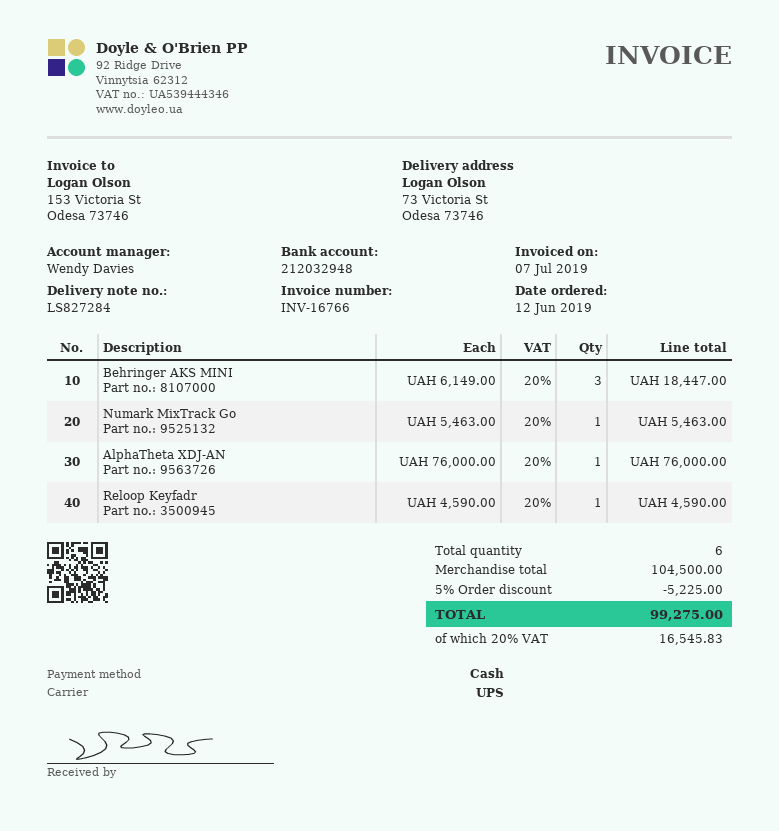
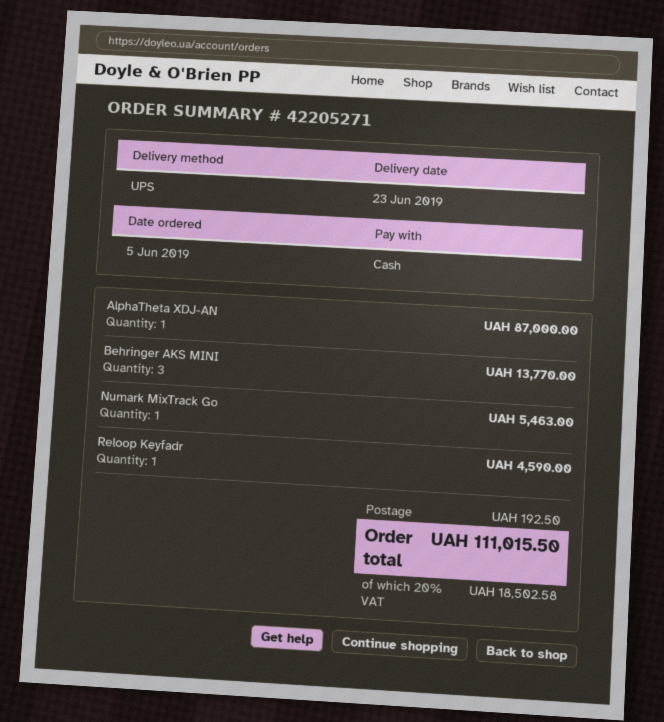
order date: 2019-06-12 -> 2019-06-05
Behringer AKS MINI: 3 for 18447.00 -> 3 for 13770.00
AlphaTheta XDJ-AN: 1 for 76000.00 -> 1 for 87000.00
discount: 5% = 5225.00 -> none
shipping: none -> 192.50
tax: 20% = 16545.83 -> 20% = 18502.58
total: 99275.00 -> 111015.50

